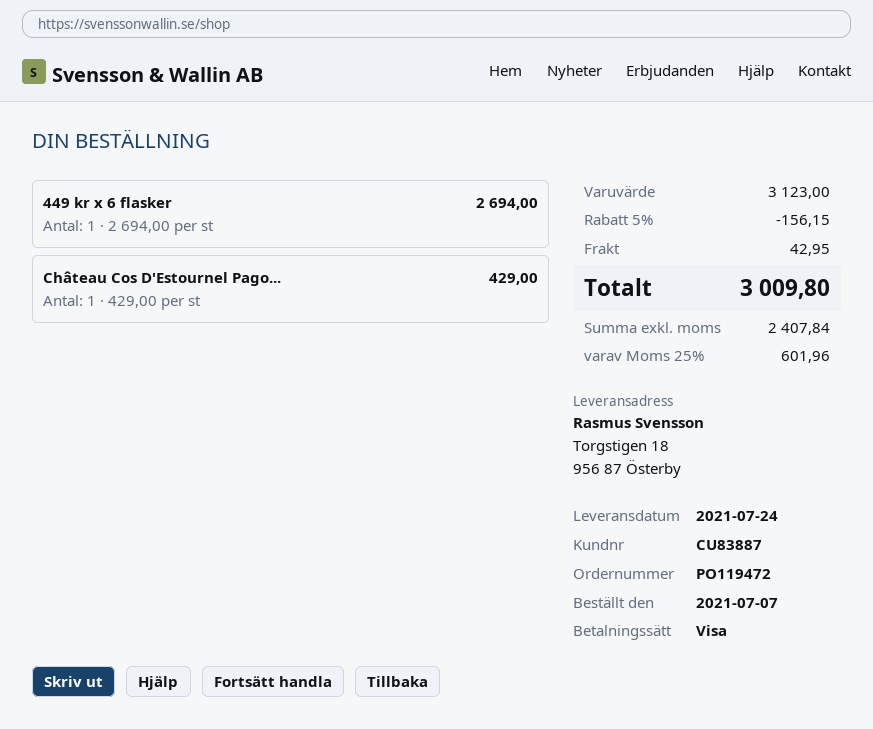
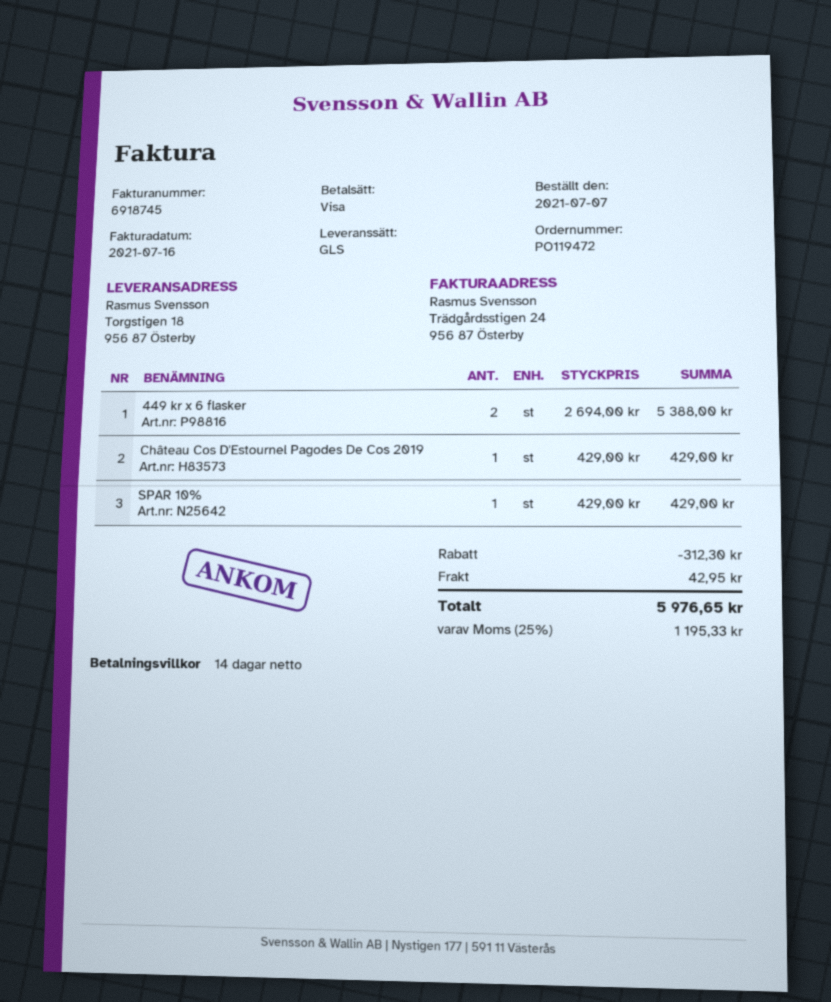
449 kr x 6 flasker: 1 x 2694.00 = 2694.00 -> 2 x 2694.00 = 5388.00
SPAR 10%: none -> 1 x 429.00 = 429.00
discount: 156.15 -> 312.30
tax: 25% = 601.96 -> 25% = 1195.33
total: 3009.80 -> 5976.65

